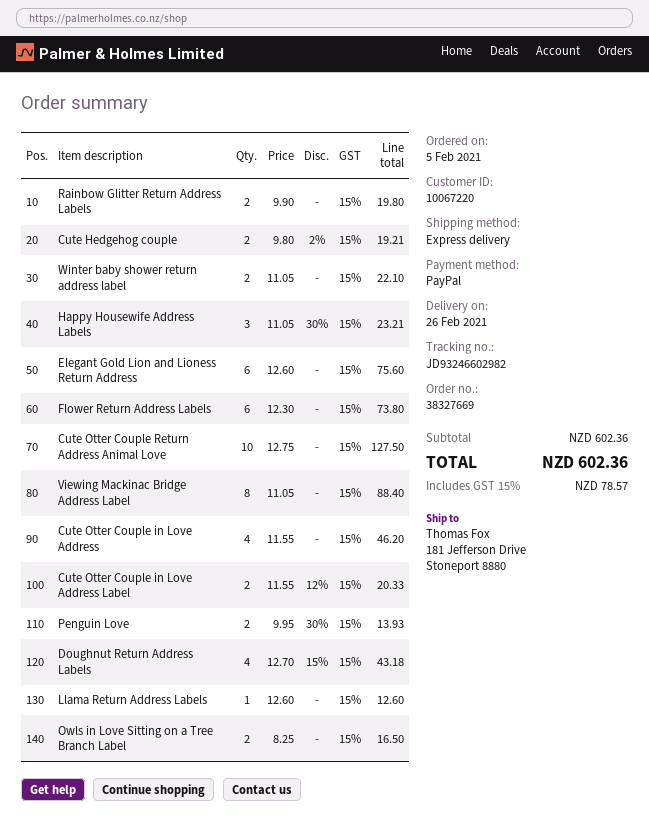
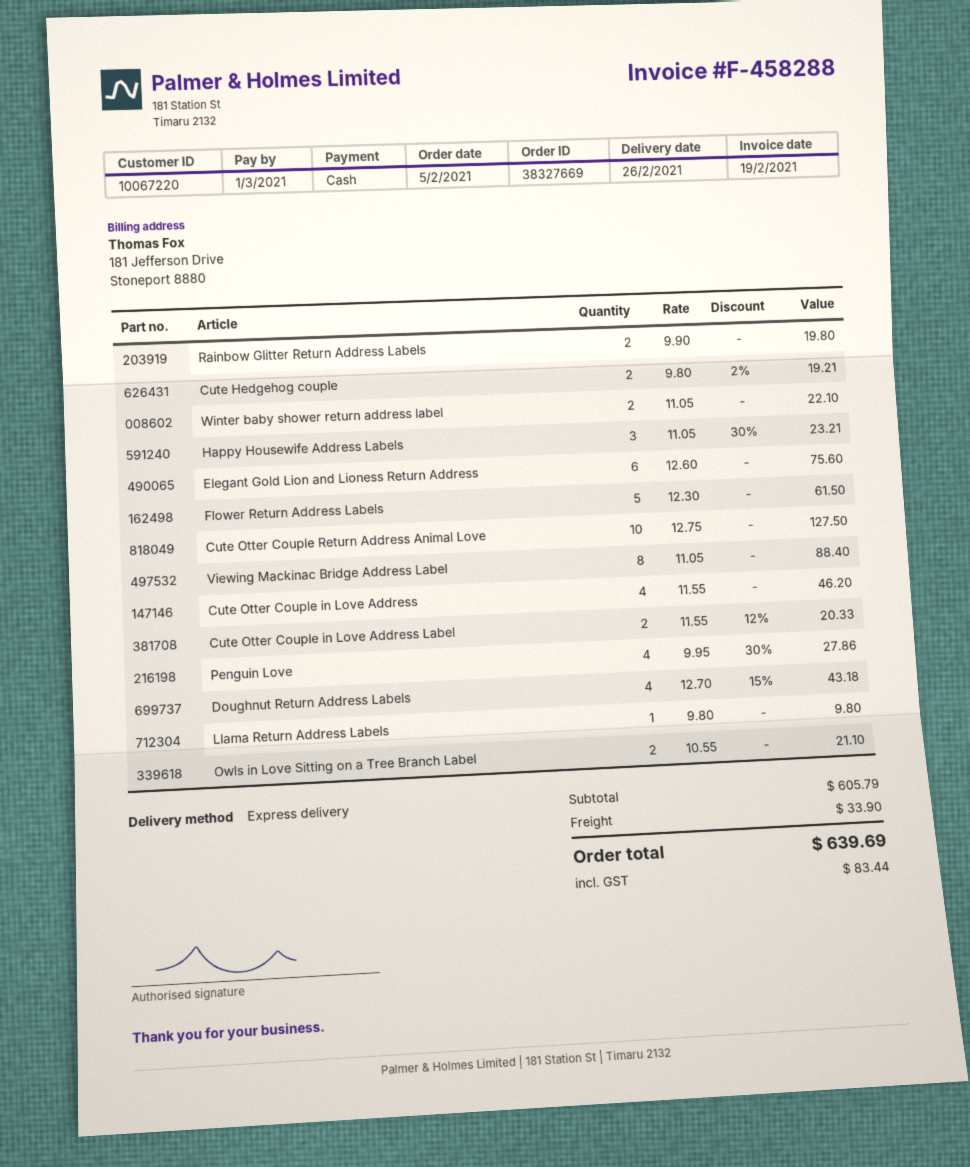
payment method: PayPal -> cash
Flower Return Address Labels: 6 x 12.30 = 73.80 -> 5 x 12.30 = 61.50
Penguin Love: 2 x 9.95 - 30% = 13.93 -> 4 x 9.95 - 30% = 27.86
Llama Return Address Labels: 1 x 12.60 = 12.60 -> 1 x 9.80 = 9.80
Owls in Love Sitting on a Tree Branch Label: 2 x 8.25 = 16.50 -> 2 x 10.55 = 21.10
subtotal: 602.36 -> 605.79
shipping: none -> 33.90
tax: 78.57 -> 83.44
total: 602.36 -> 639.69

